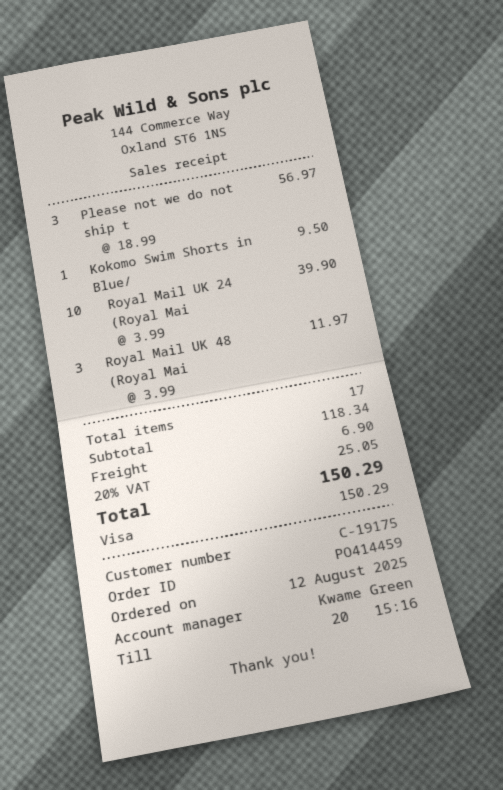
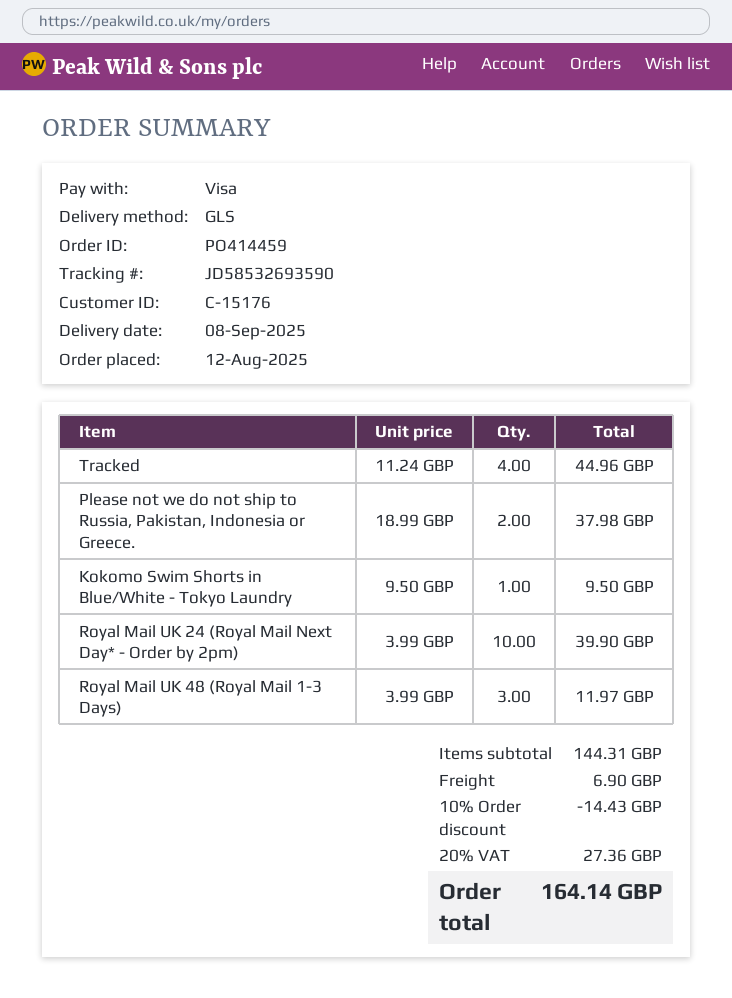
customer number: C-19175 -> C-15176
Please not we do not ship t: 3 x 18.99 = 56.97 -> 2 x 18.99 = 37.98
Tracked: none -> 4 x 11.24 = 44.96
subtotal: 118.34 -> 144.31
discount: none -> 10% = 14.43
tax: 20% = 25.05 -> 20% = 27.36
total: 150.29 -> 164.14

